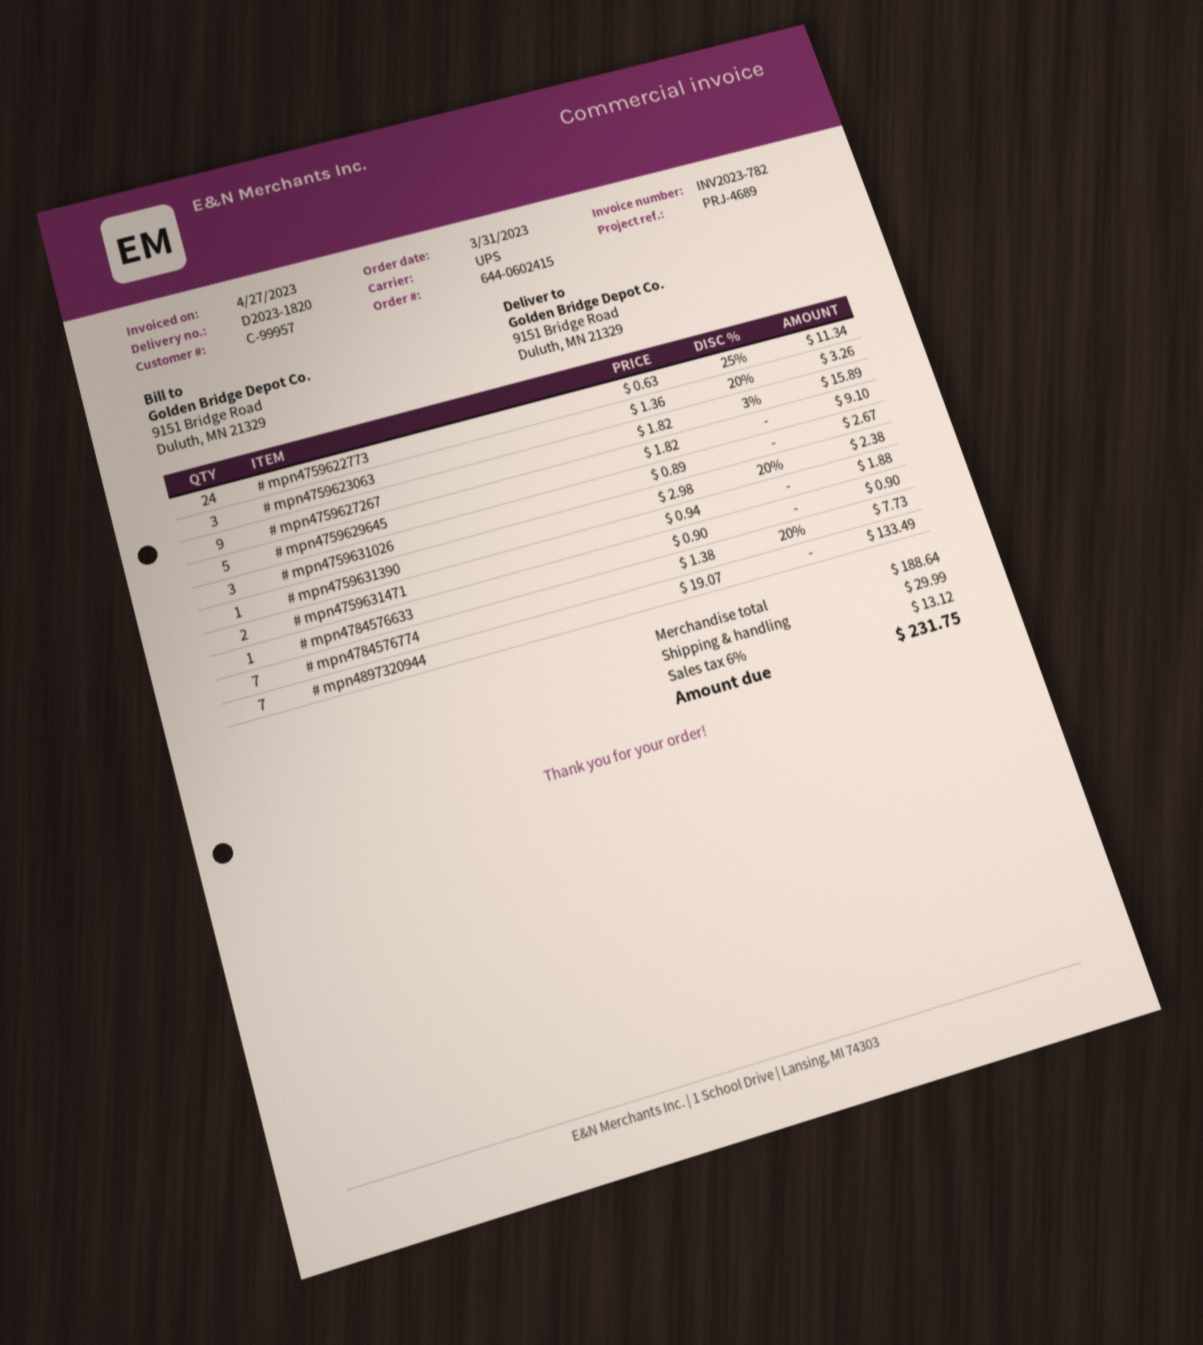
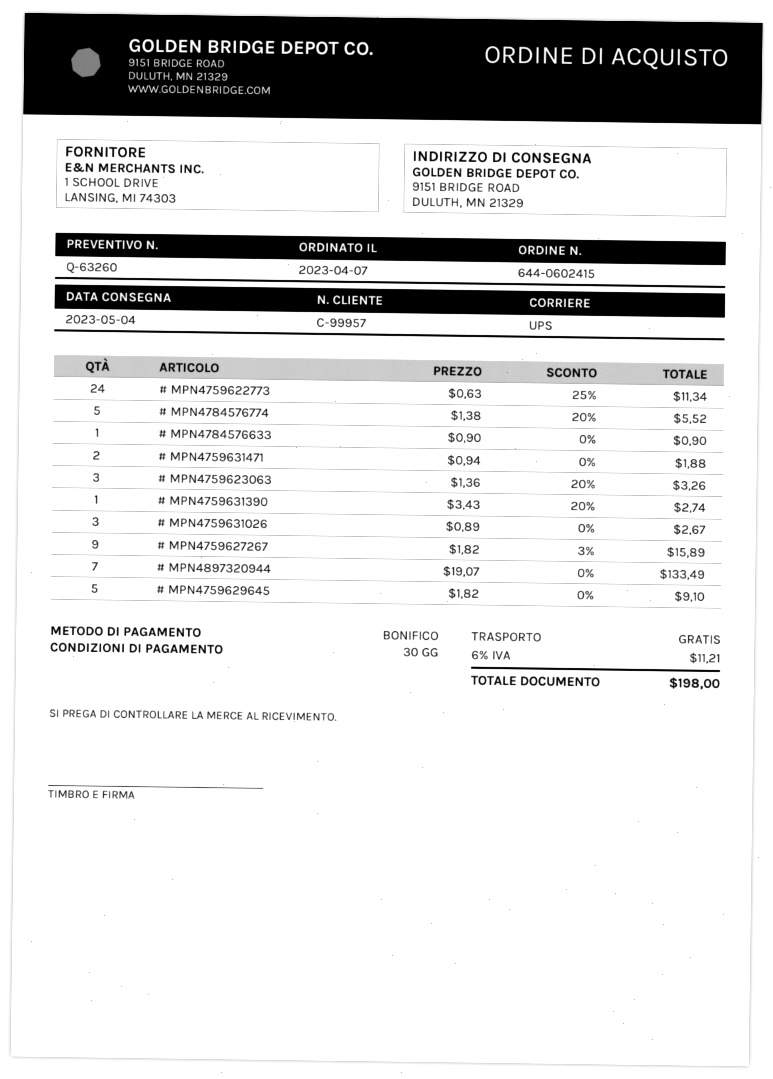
order date: 2023-03-31 -> 2023-04-07
# mpn4759631390: 1 x 2.98 - 20% = 2.38 -> 1 x 3.43 - 20% = 2.74
# mpn4784576774: 7 x 1.38 - 20% = 7.73 -> 5 x 1.38 - 20% = 5.52
shipping: 29.99 -> 0.00
tax: 6% = 13.12 -> 6% = 11.21
total: 231.75 -> 198.00

